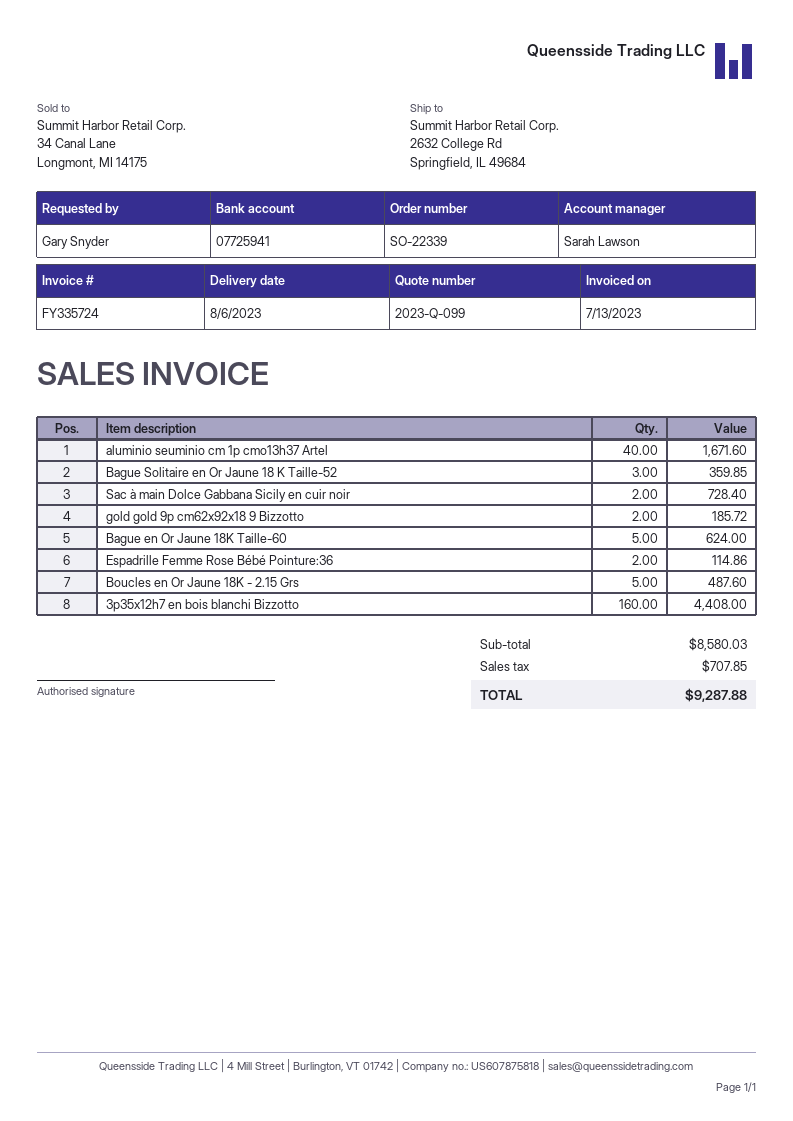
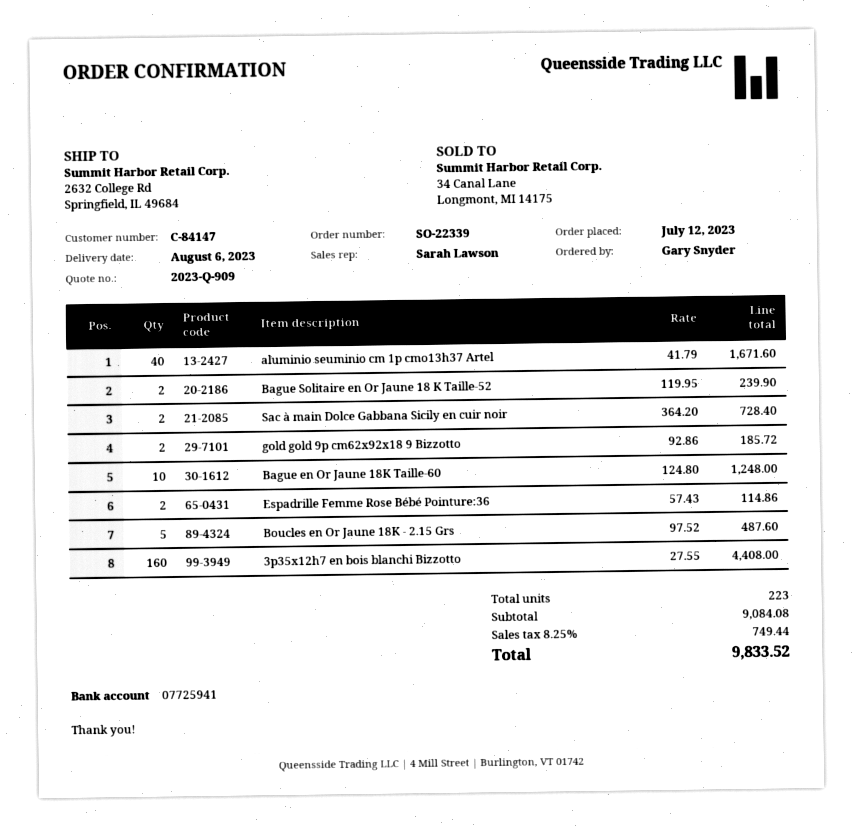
quote number: 2023-Q-099 -> 2023-Q-909
Bague Solitaire en Or Jaune 18 K Taille-52: 3 for 359.85 -> 2 for 239.90
Bague en Or Jaune 18K Taille-60: 5 for 624.00 -> 10 for 1248.00
subtotal: 8580.03 -> 9084.08
tax: 707.85 -> 749.44
total: 9287.88 -> 9833.52

